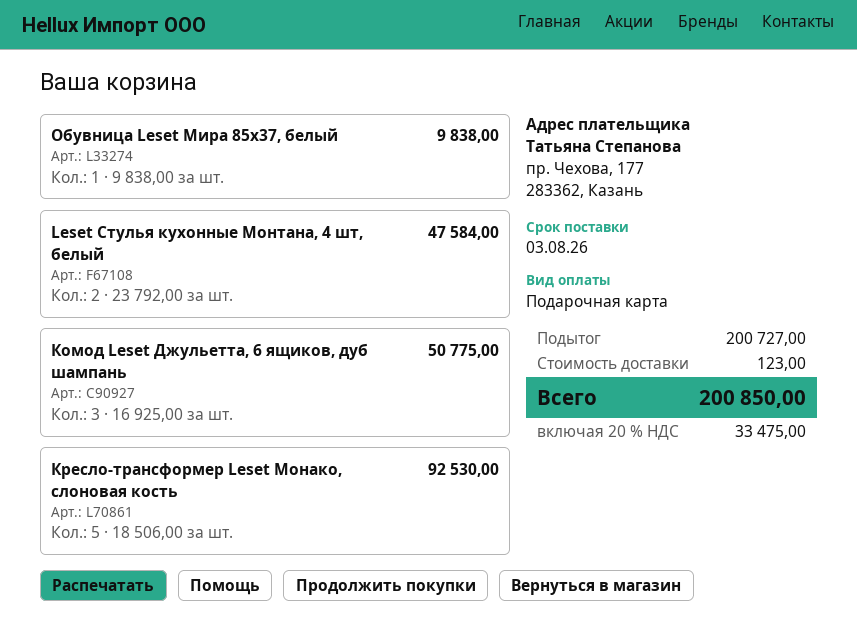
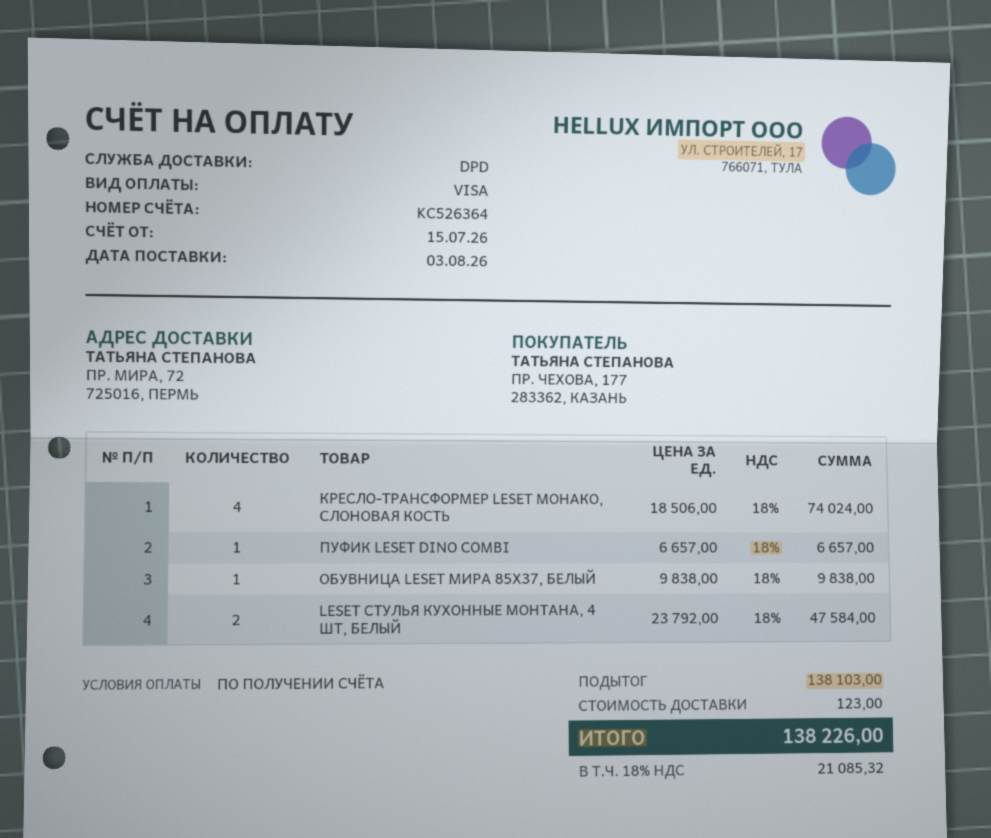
payment method: gift card -> Visa
Комод Leset Джульетта, 6 ящиков, дуб шампань: 3 x 16925.00 = 50775.00 -> none
Кресло-трансформер Leset Монако, слоновая кость: 5 x 18506.00 = 92530.00 -> 4 x 18506.00 = 74024.00
ПУФИК LESET DINO COMBI: none -> 1 x 6657.00 = 6657.00
subtotal: 200727.00 -> 138103.00
tax: 20% = 33475.00 -> 18% = 21085.32
total: 200850.00 -> 138226.00

